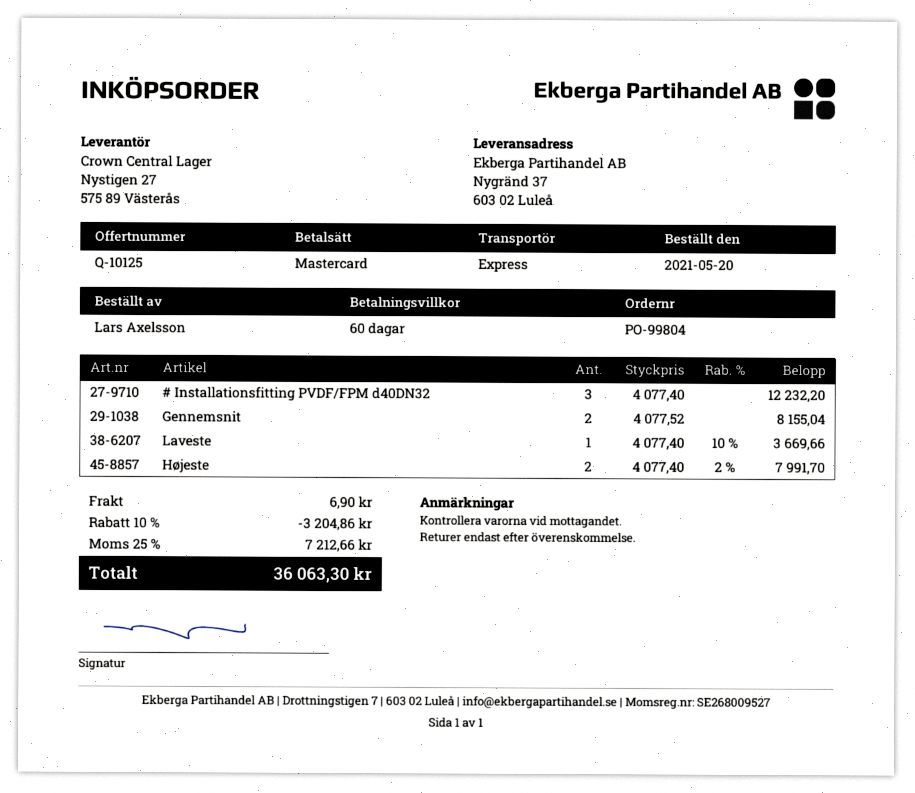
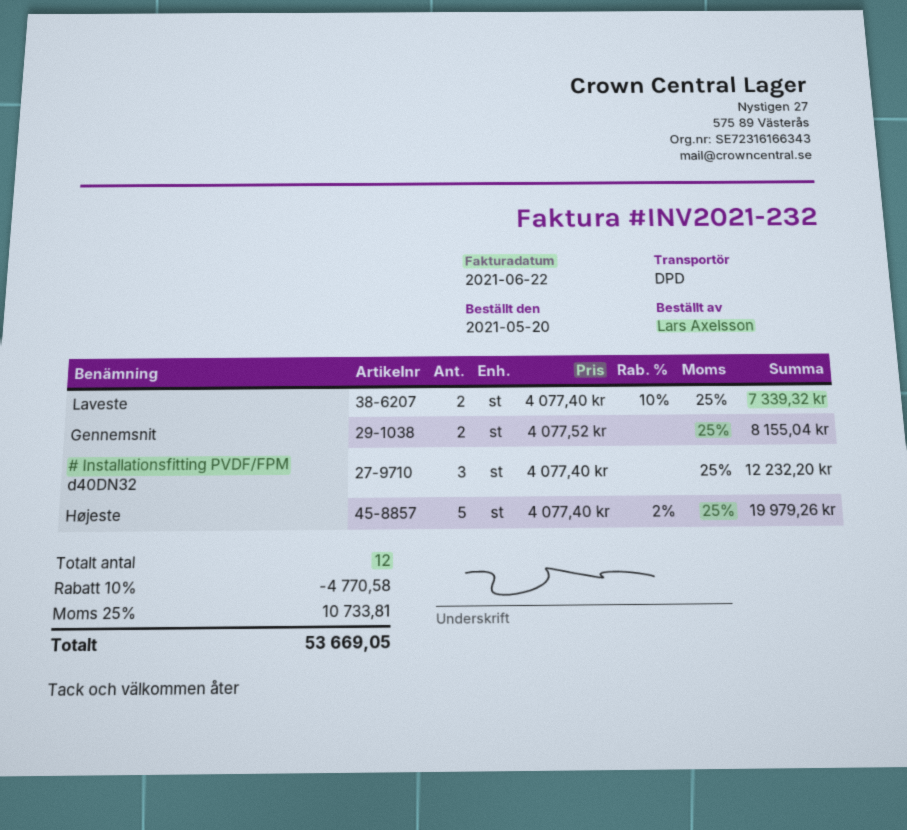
shipping method: express -> DPD
Laveste: 1 x 4077.40 - 10% = 3669.66 -> 2 x 4077.40 - 10% = 7339.32
Højeste: 2 x 4077.40 - 2% = 7991.70 -> 5 x 4077.40 - 2% = 19979.26
discount: 10% = 3204.86 -> 10% = 4770.58
shipping: 6.90 -> none
tax: 25% = 7212.66 -> 25% = 10733.81
total: 36063.30 -> 53669.05

